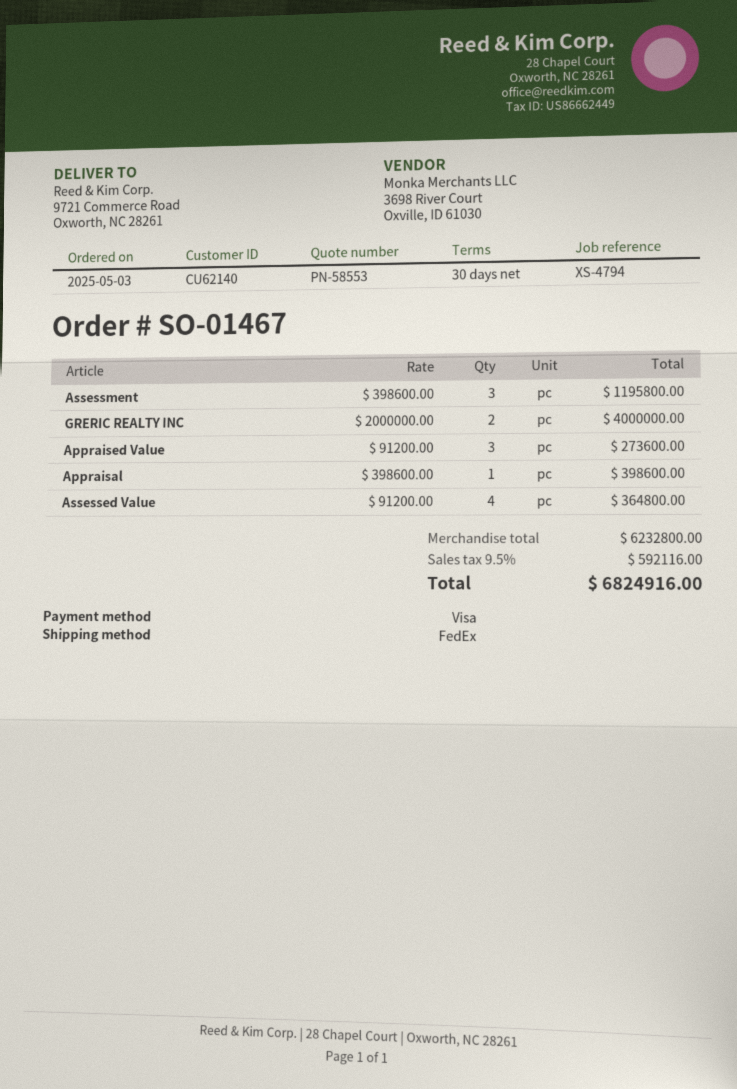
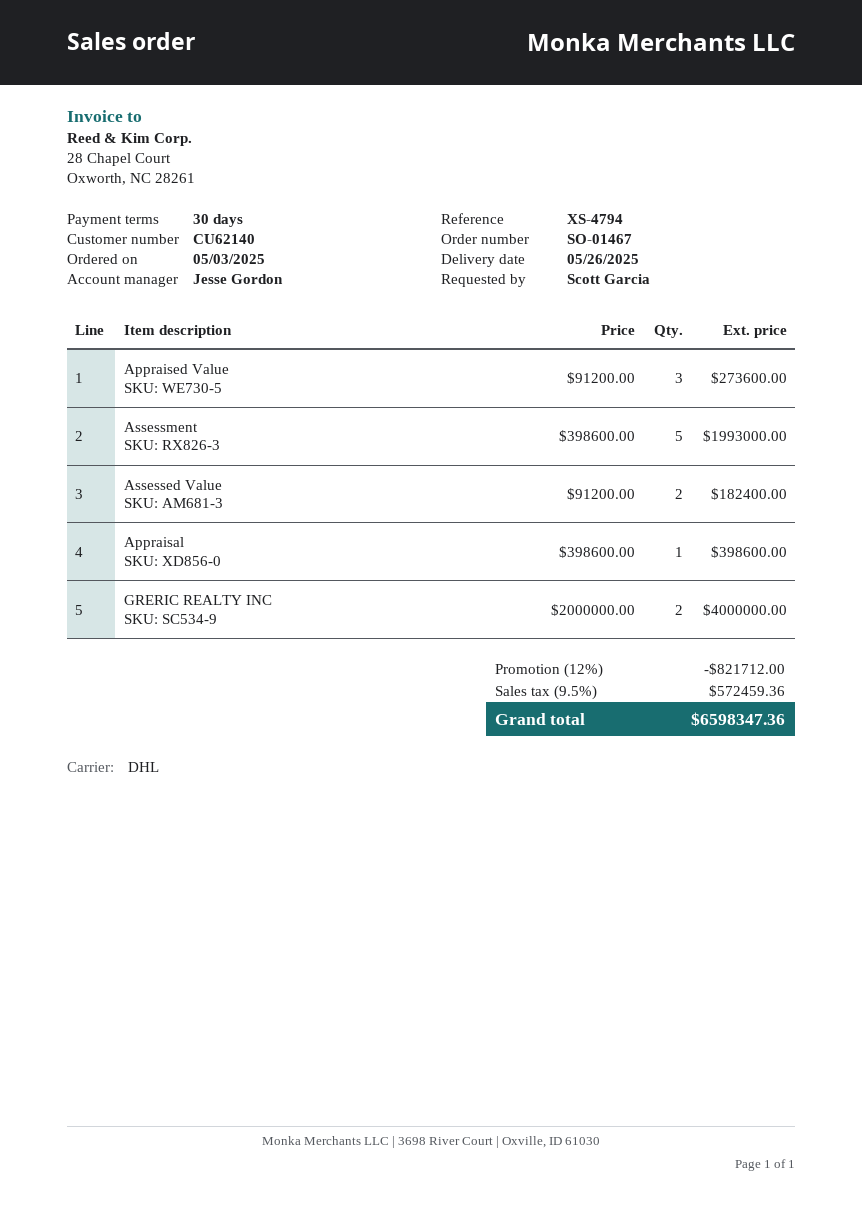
shipping method: FedEx -> DHL
Assessment: 3 x 398600.00 = 1195800.00 -> 5 x 398600.00 = 1993000.00
Assessed Value: 4 x 91200.00 = 364800.00 -> 2 x 91200.00 = 182400.00
discount: none -> 12% = 821712.00
tax: 9.5% = 592116.00 -> 9.5% = 572459.36
total: 6824916.00 -> 6598347.36

